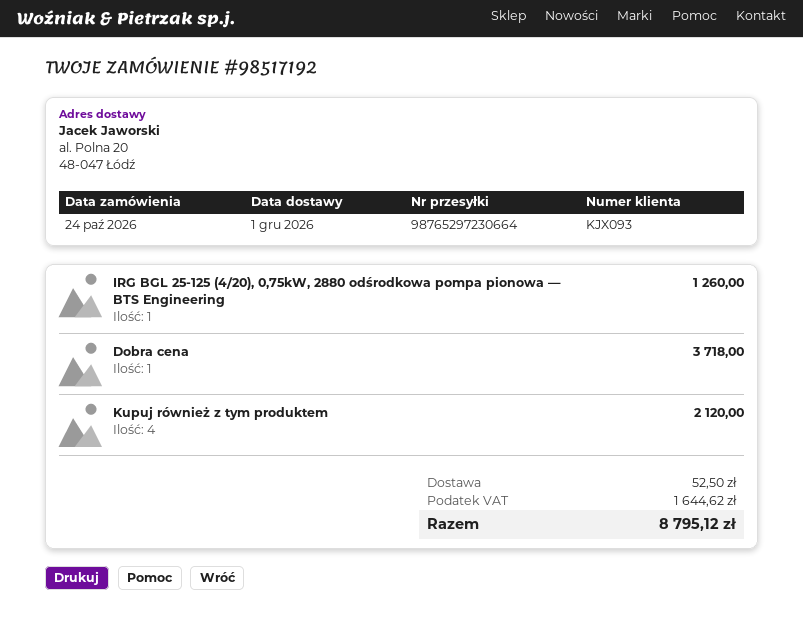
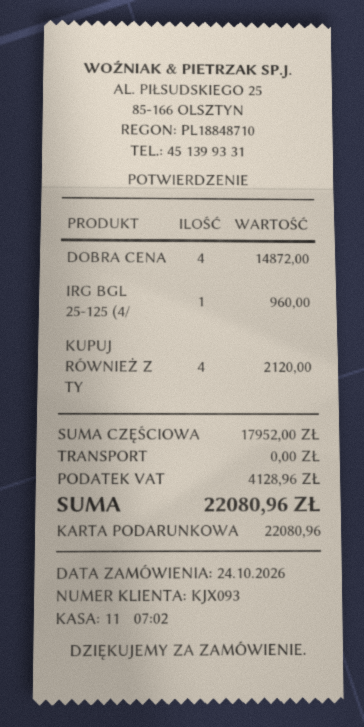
IRG BGL 25-125 (4/20), 0,75kW, 2880 odśrodkowa pompa pionowa — BTS Engineering: 1 for 1260.00 -> 1 for 960.00
Dobra cena: 1 for 3718.00 -> 4 for 14872.00
shipping: 52.50 -> 0.00
tax: 1644.62 -> 4128.96
total: 8795.12 -> 22080.96

